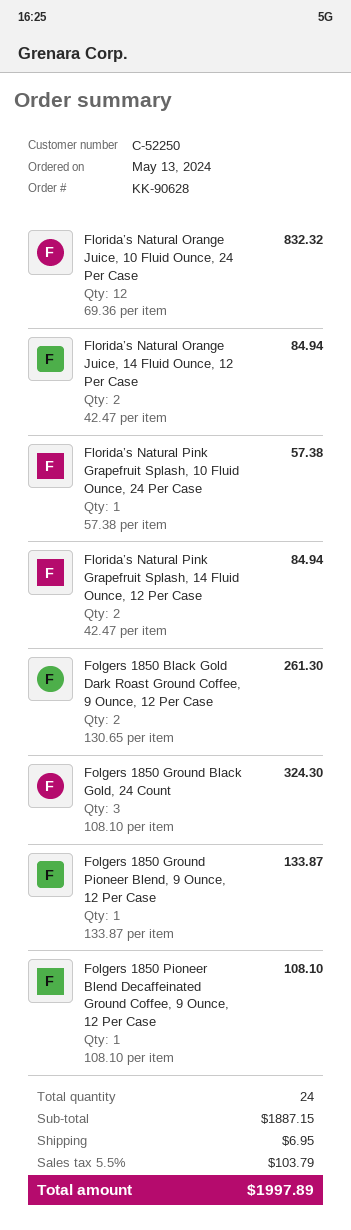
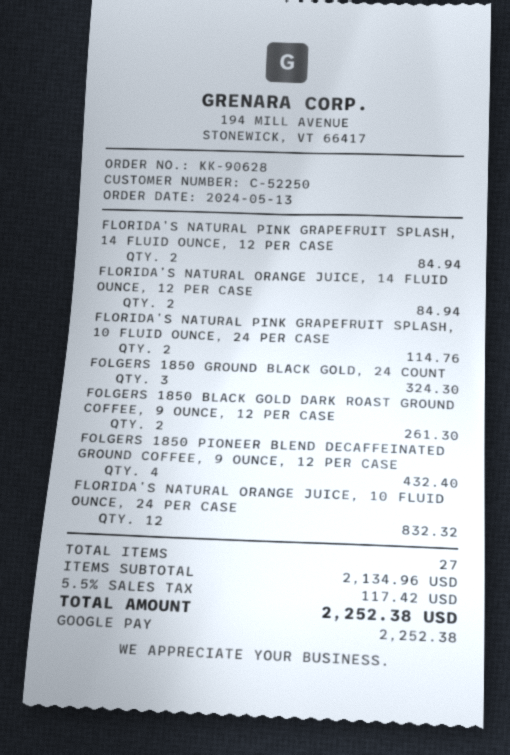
Florida’s Natural Pink Grapefruit Splash, 10 Fluid Ounce, 24 Per Case: 1 for 57.38 -> 2 for 114.76
Folgers 1850 Ground Pioneer Blend, 9 Ounce, 12 Per Case: 1 for 133.87 -> none
Folgers 1850 Pioneer Blend Decaffeinated Ground Coffee, 9 Ounce, 12 Per Case: 1 for 108.10 -> 4 for 432.40
total quantity: 24 -> 27
subtotal: 1887.15 -> 2134.96
shipping: 6.95 -> none
tax: 5.5% = 103.79 -> 5.5% = 117.42
total: 1997.89 -> 2252.38

